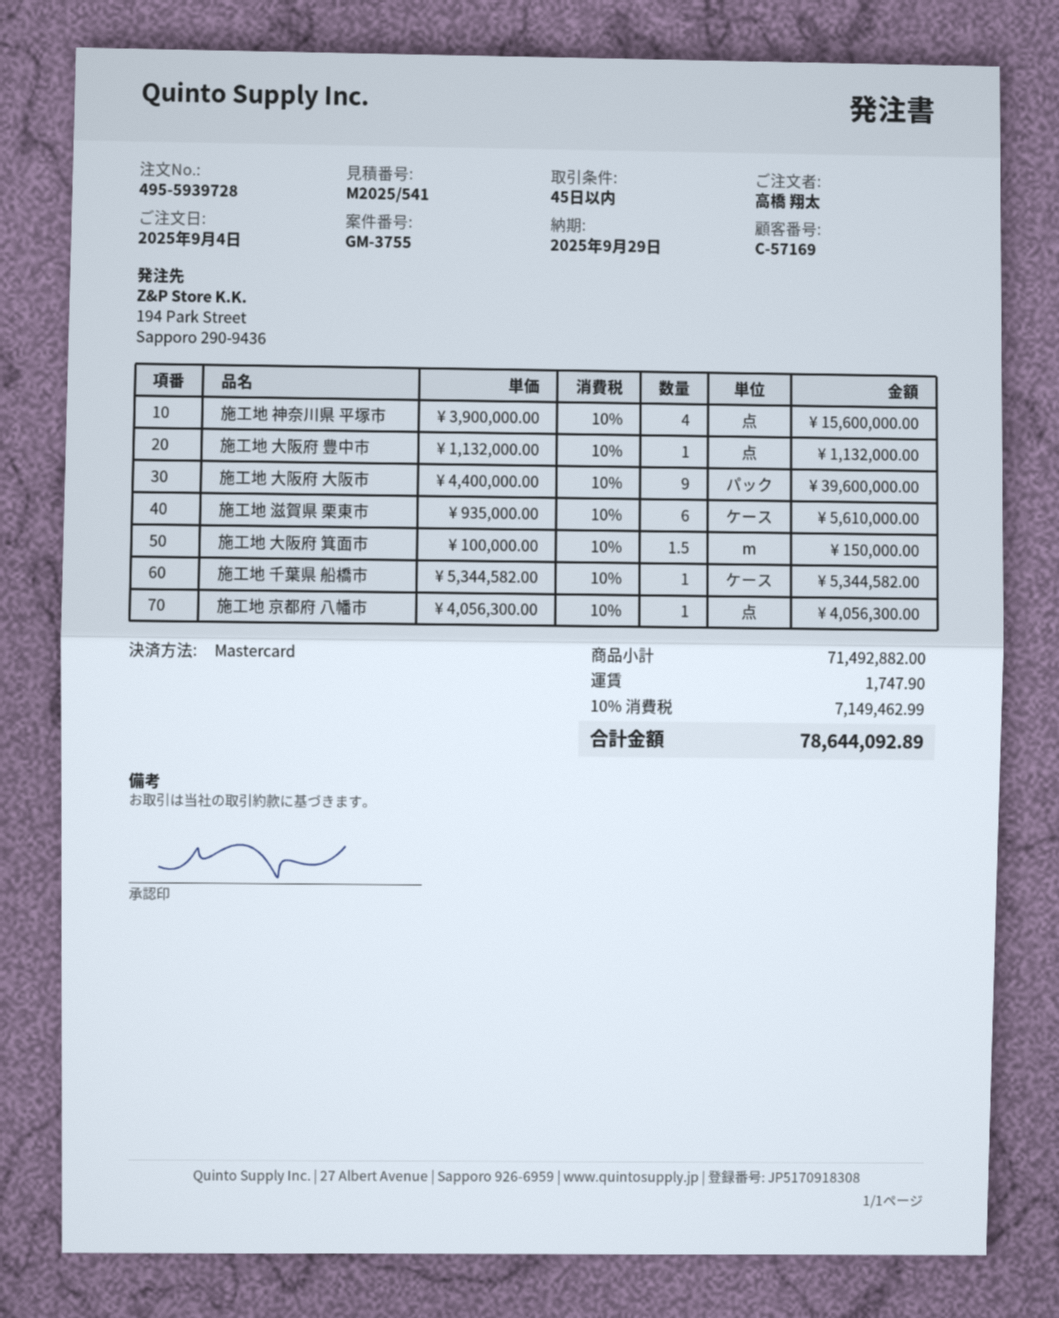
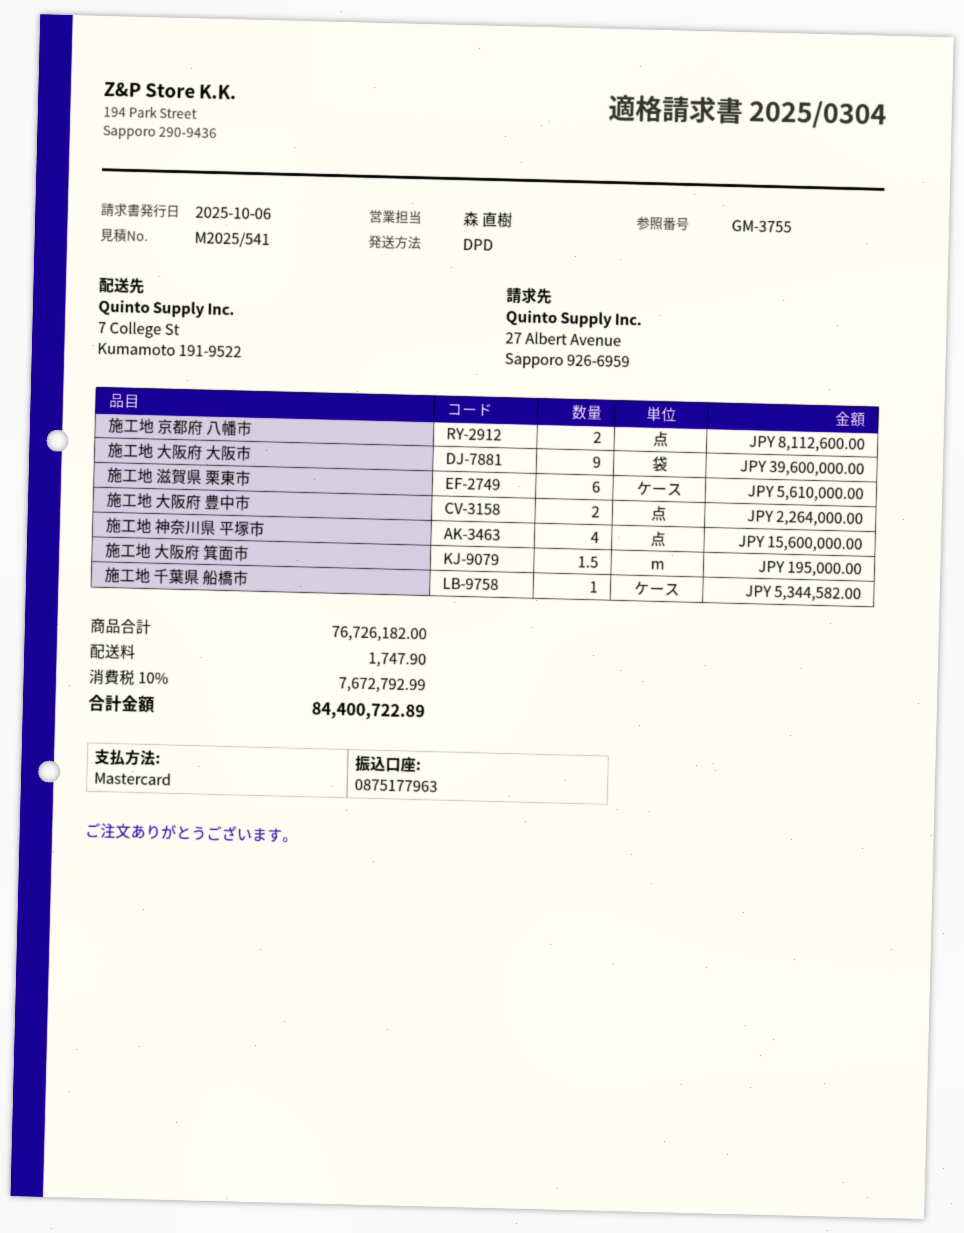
施工地 大阪府 豊中市: 1 for 1132000.00 -> 2 for 2264000.00
施工地 大阪府 箕面市: 1.5 for 150000.00 -> 1.5 for 195000.00
施工地 京都府 八幡市: 1 for 4056300.00 -> 2 for 8112600.00
subtotal: 71492882.00 -> 76726182.00
tax: 10% = 7149462.99 -> 10% = 7672792.99
total: 78644092.89 -> 84400722.89

